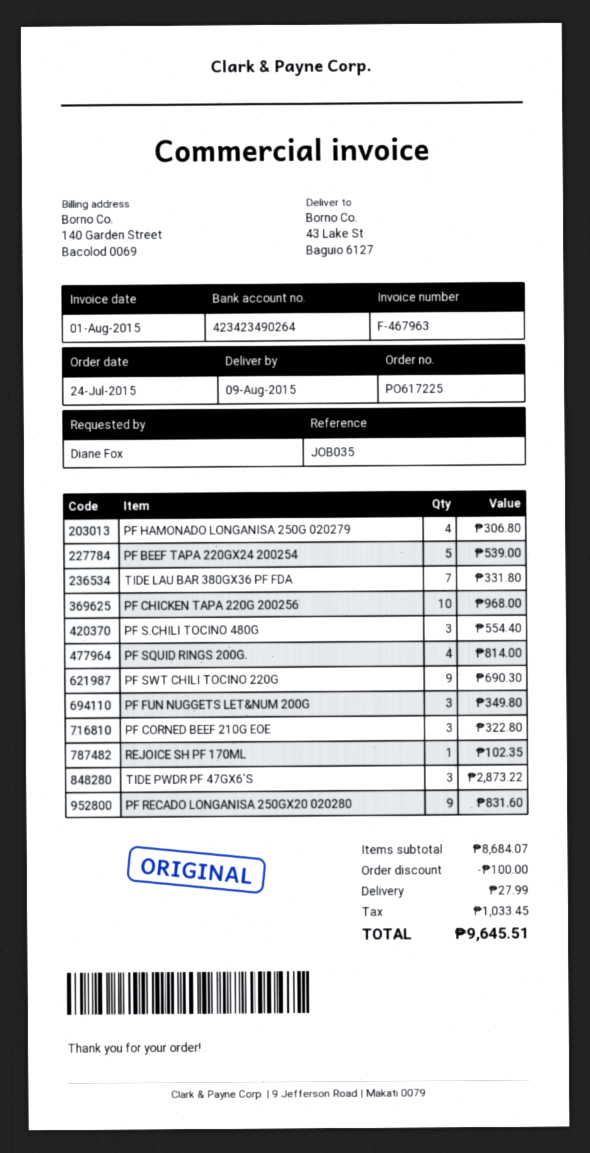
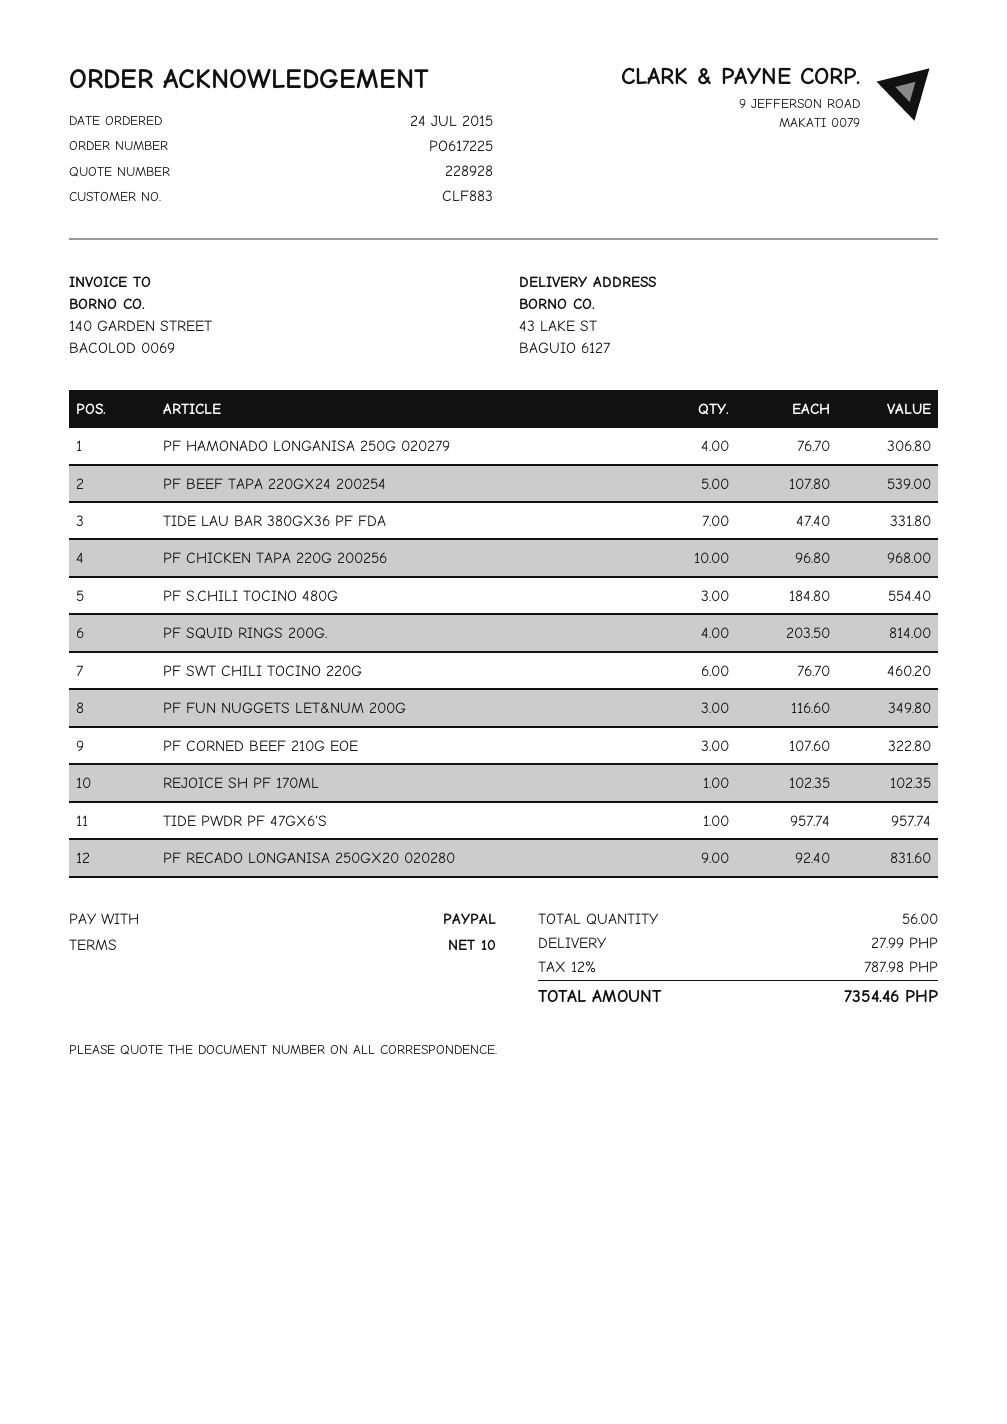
PF SWT CHILI TOCINO 220G: 9 for 690.30 -> 6 for 460.20
TIDE PWDR PF 47GX6'S: 3 for 2873.22 -> 1 for 957.74
discount: 100.00 -> none
tax: 1033.45 -> 787.98
total: 9645.51 -> 7354.46

